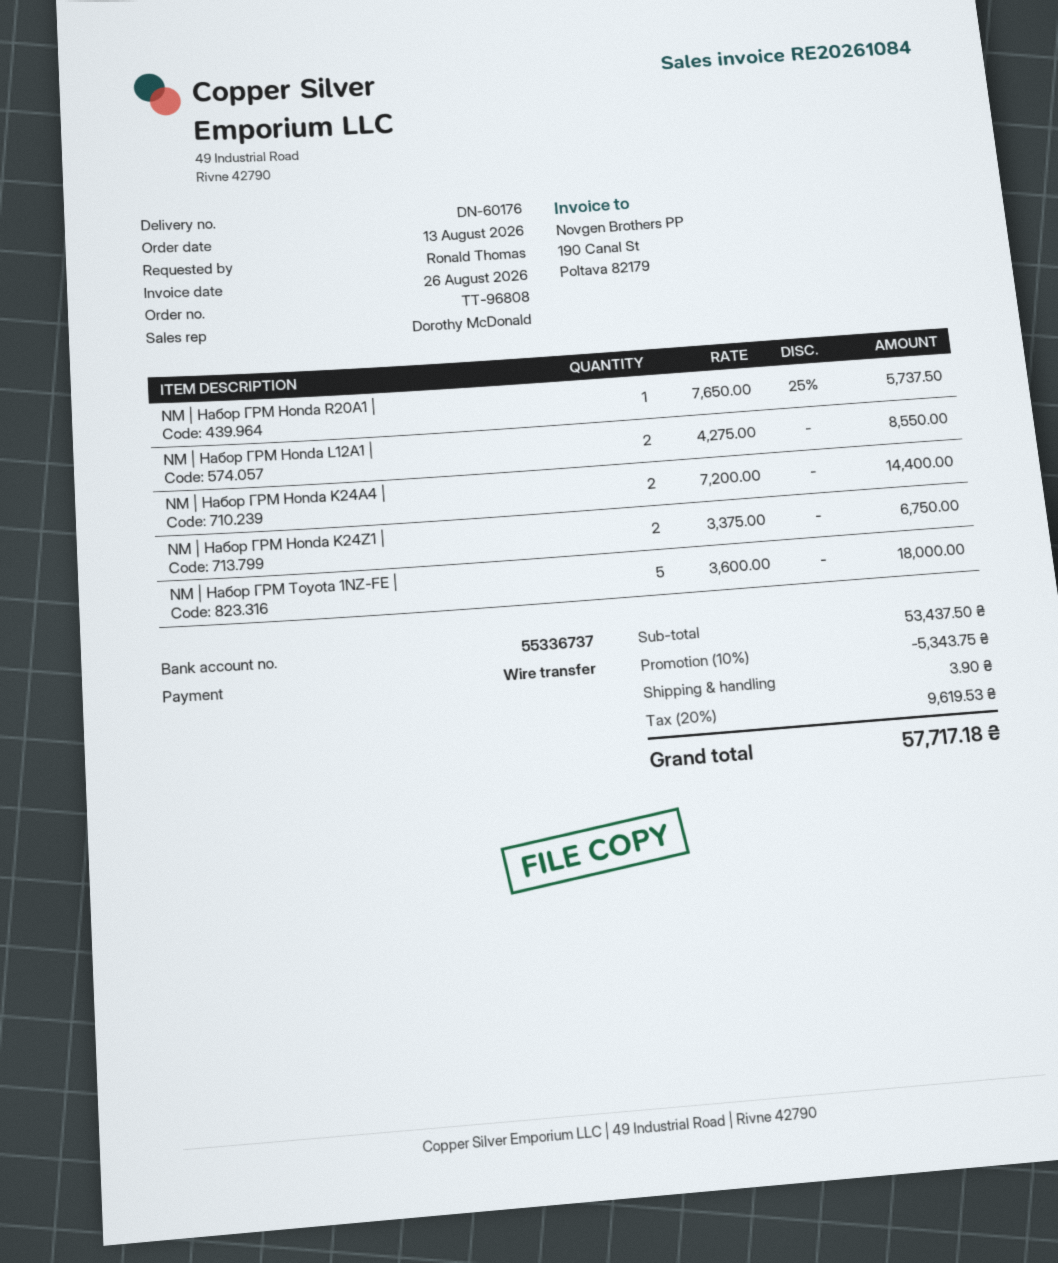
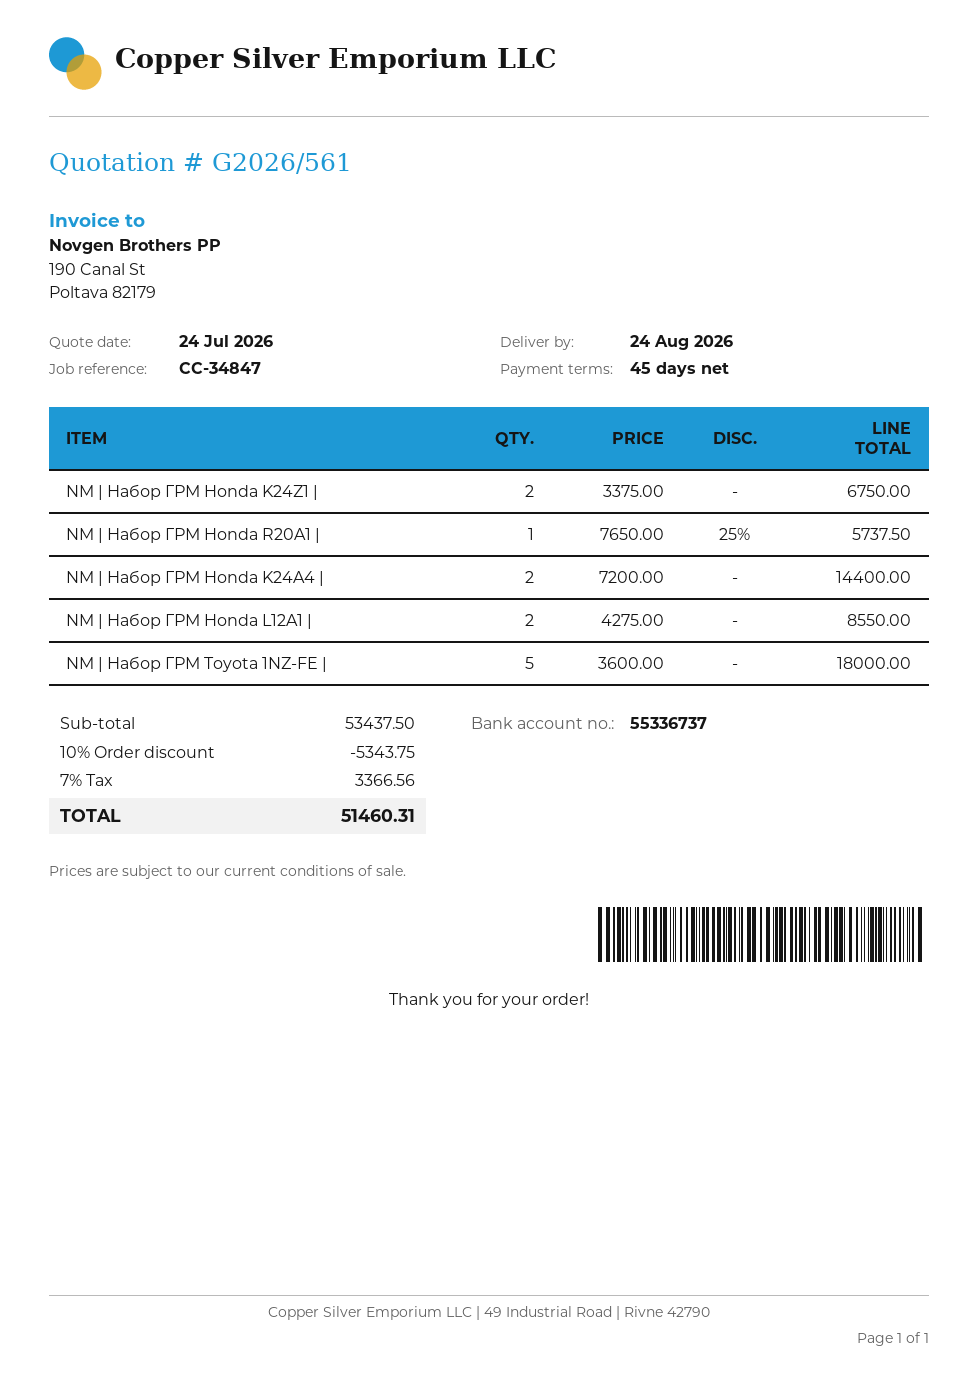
shipping: 3.90 -> none
tax: 20% = 9619.53 -> 7% = 3366.56
total: 57717.18 -> 51460.31

